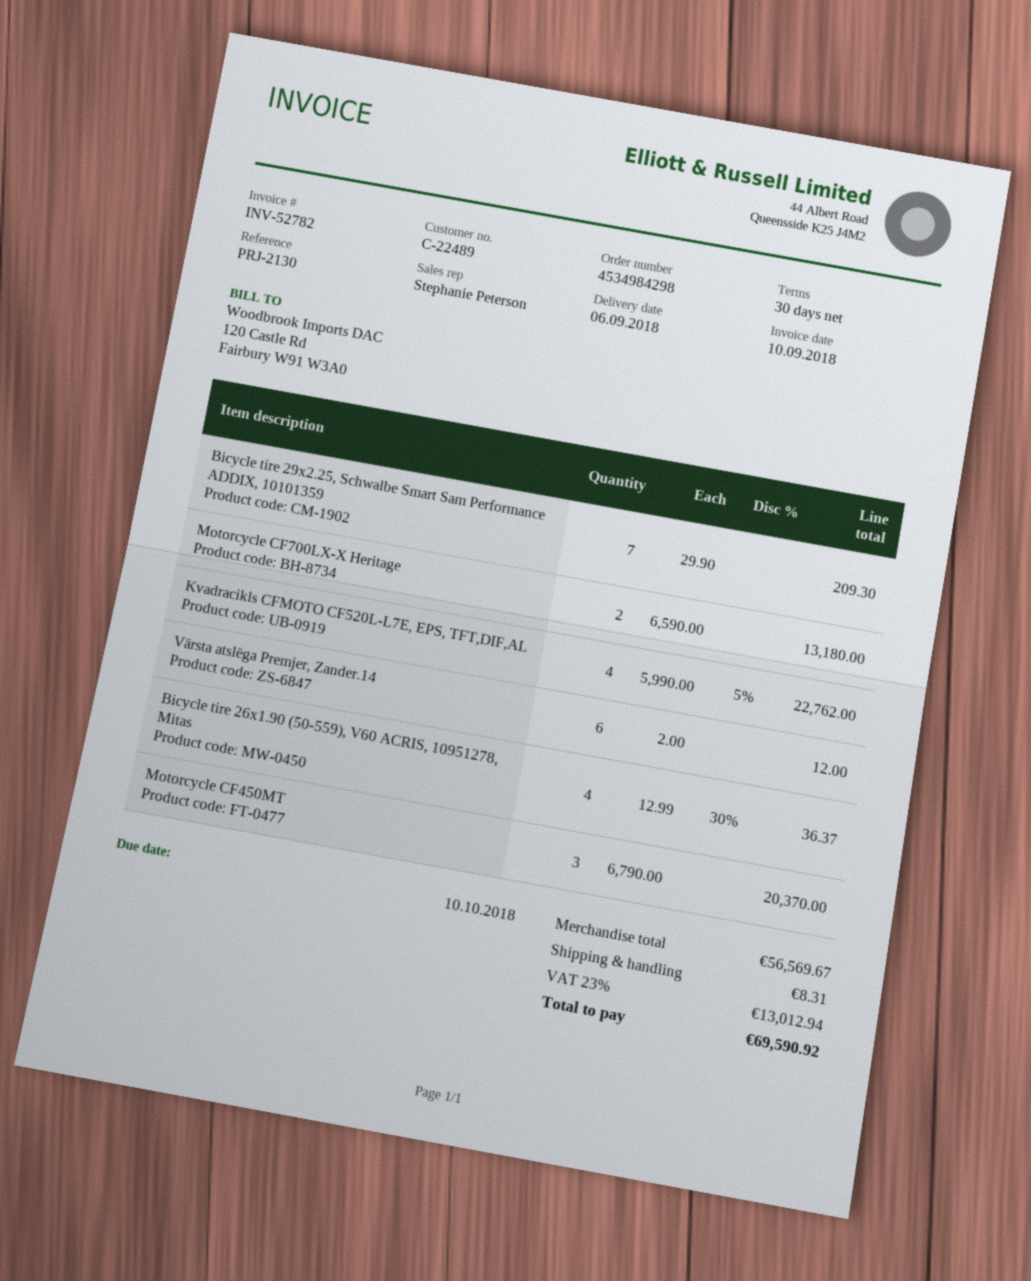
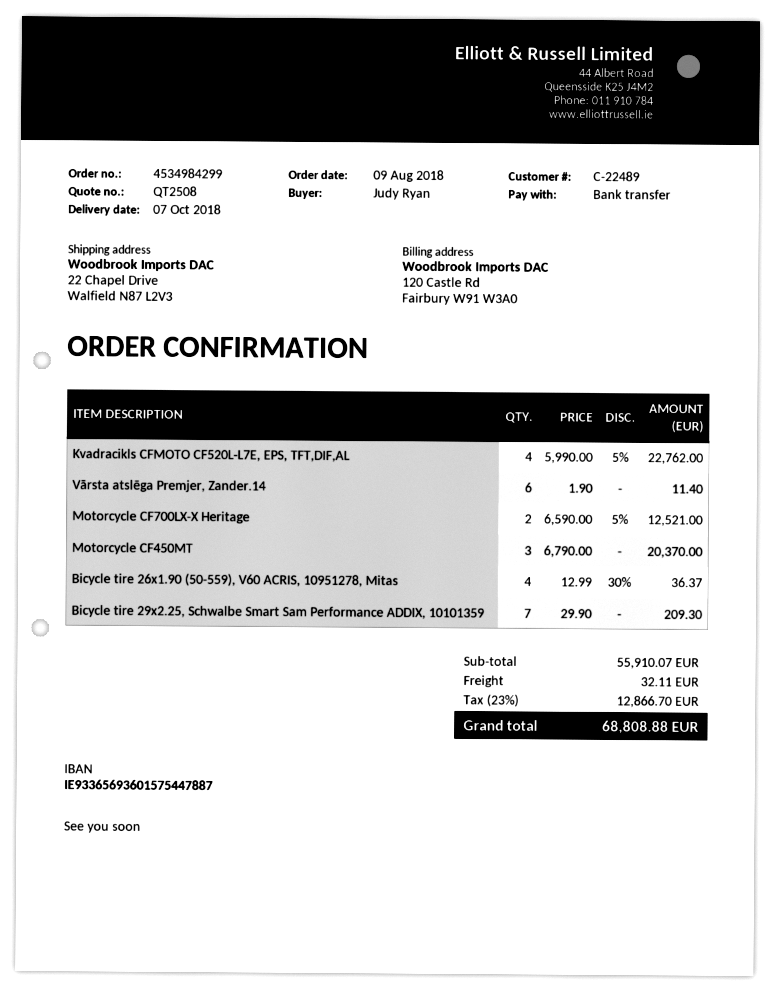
order number: 4534984298 -> 4534984299
delivery date: 2018-09-06 -> 2018-10-07
Motorcycle CF700LX-X Heritage: 2 x 6590.00 = 13180.00 -> 2 x 6590.00 - 5% = 12521.00
Vārsta atslēga Premjer, Zander.14: 6 x 2.00 = 12.00 -> 6 x 1.90 = 11.40
subtotal: 56569.67 -> 55910.07
shipping: 8.31 -> 32.11
tax: 23% = 13012.94 -> 23% = 12866.70
total: 69590.92 -> 68808.88

